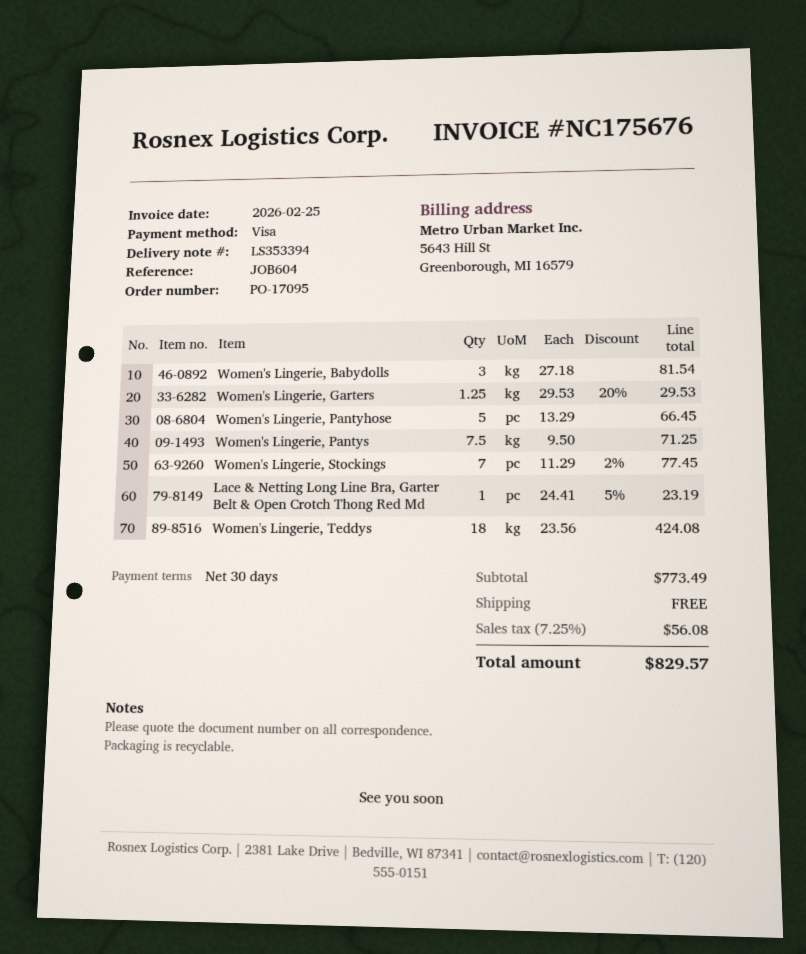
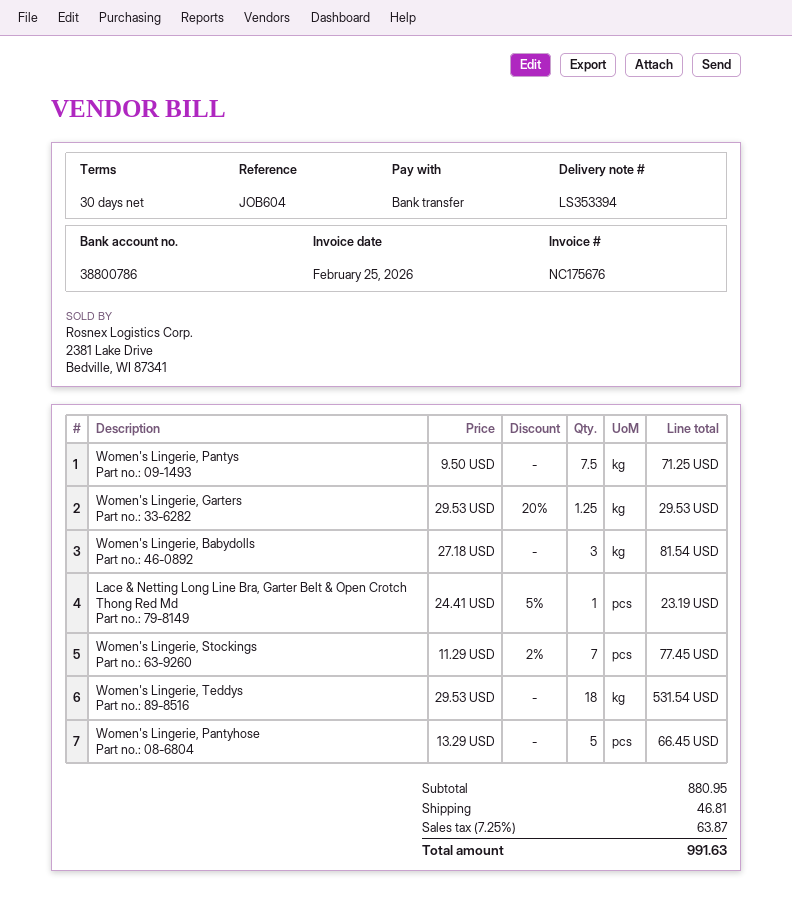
payment method: Visa -> bank transfer
Women's Lingerie, Teddys: 18 x 23.56 = 424.08 -> 18 x 29.53 = 531.54
subtotal: 773.49 -> 880.95
shipping: 0.00 -> 46.81
tax: 7.25% = 56.08 -> 7.25% = 63.87
total: 829.57 -> 991.63

